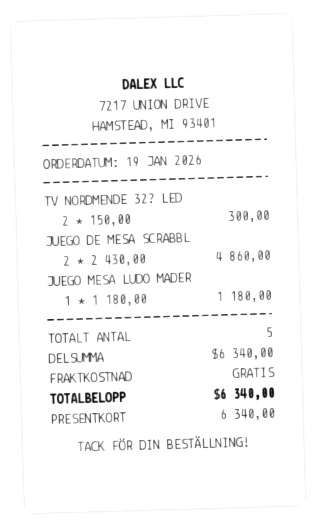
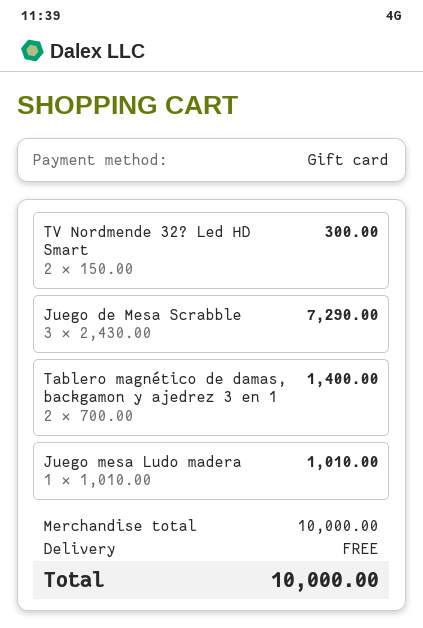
JUEGO DE MESA SCRABBL: 2 x 2430.00 = 4860.00 -> 3 x 2430.00 = 7290.00
JUEGO MESA LUDO MADER: 1 x 1180.00 = 1180.00 -> 1 x 1010.00 = 1010.00
Tablero magnético de damas, backgamon y ajedrez 3 en 1: none -> 2 x 700.00 = 1400.00
subtotal: 6340.00 -> 10000.00
total: 6340.00 -> 10000.00

